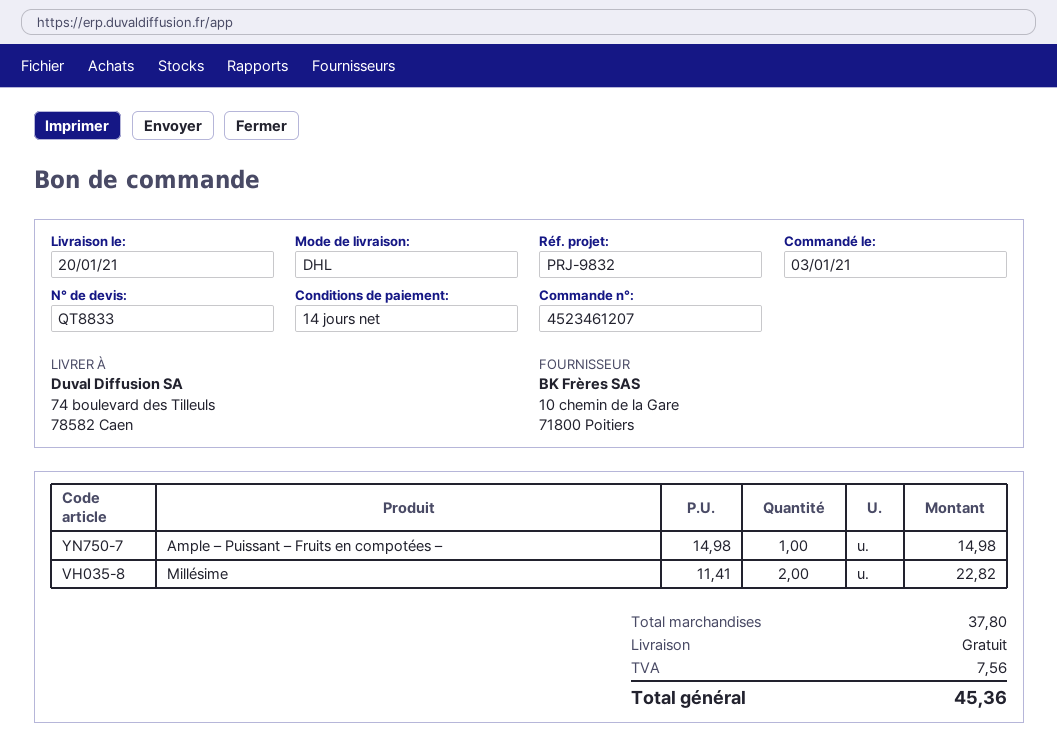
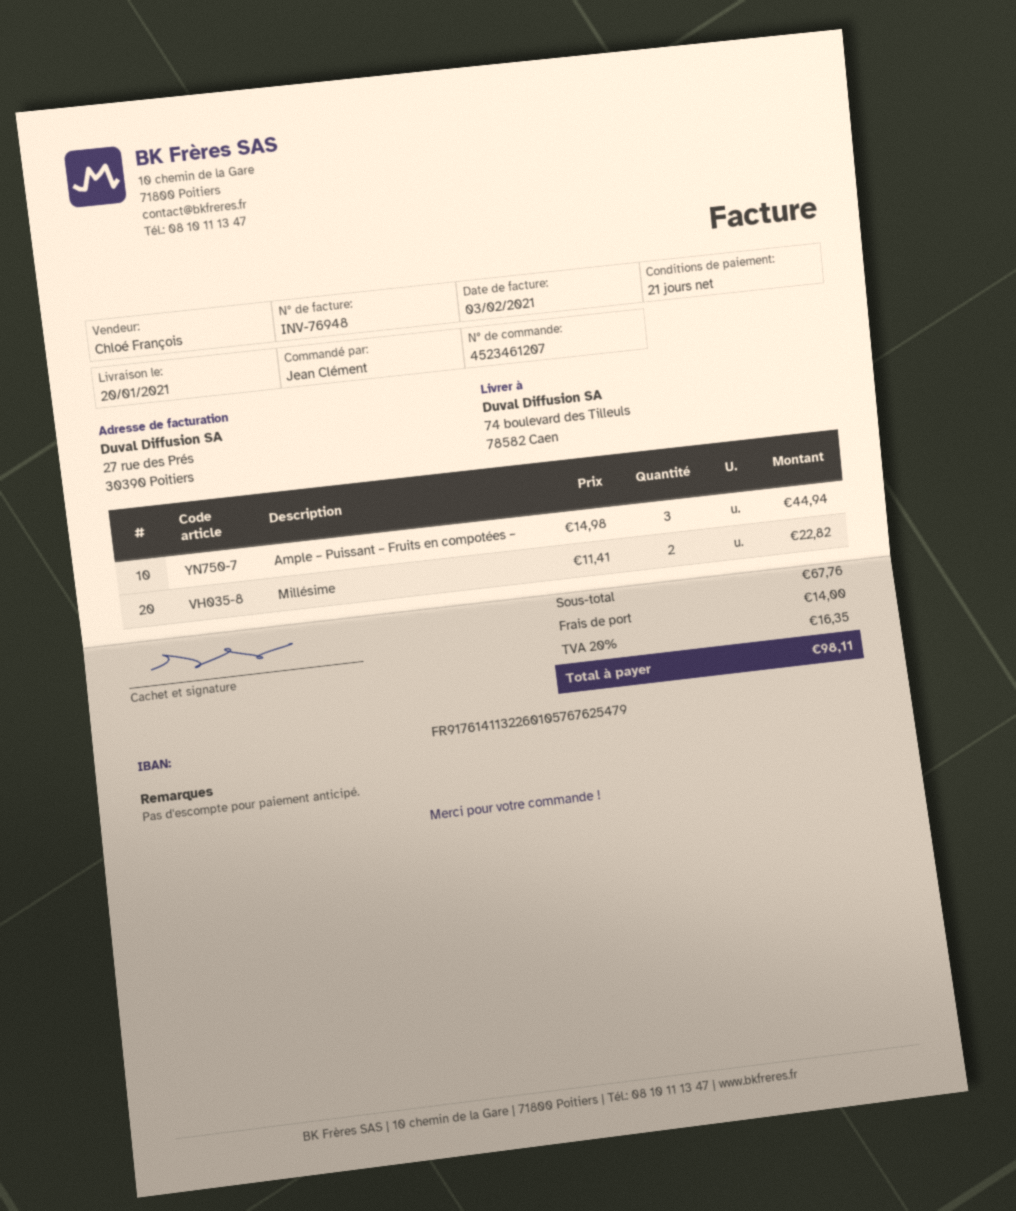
payment terms: 14 days -> 21 days
Ample – Puissant – Fruits en compotées –: 1 x 14.98 = 14.98 -> 3 x 14.98 = 44.94
subtotal: 37.80 -> 67.76
shipping: 0.00 -> 14.00
tax: 7.56 -> 16.35
total: 45.36 -> 98.11

